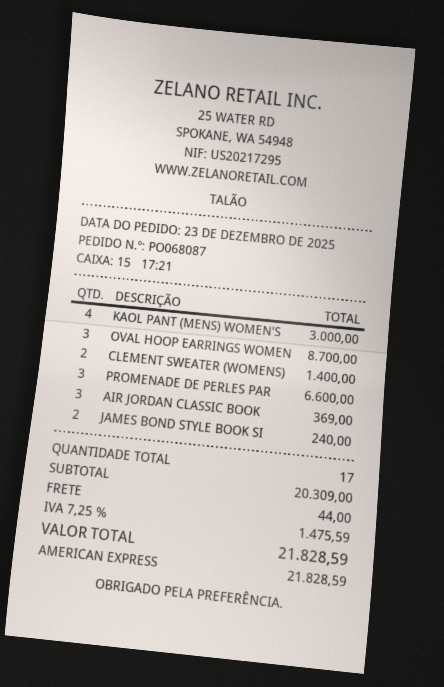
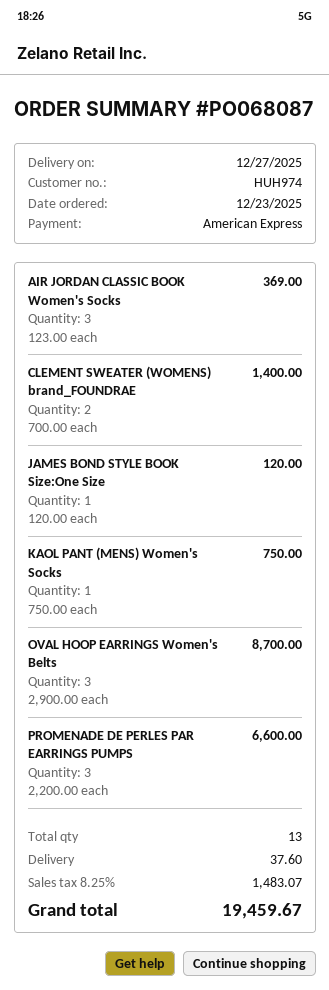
KAOL PANT (MENS) WOMEN'S: 4 for 3000.00 -> 1 for 750.00
JAMES BOND STYLE BOOK SI: 2 for 240.00 -> 1 for 120.00
total quantity: 17 -> 13
shipping: 44.00 -> 37.60
tax: 7.25% = 1475.59 -> 8.25% = 1483.07
total: 21828.59 -> 19459.67

